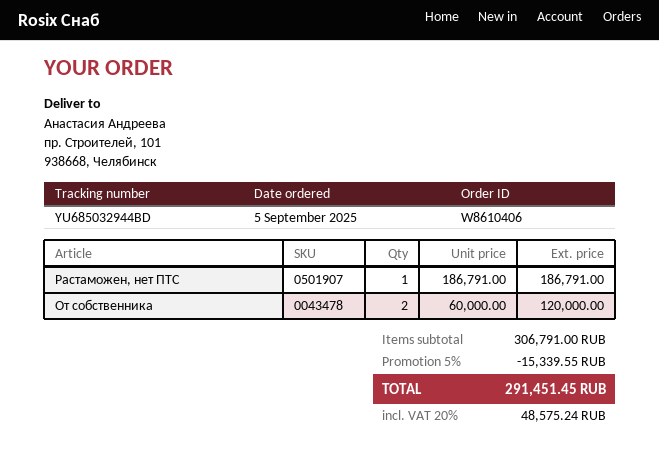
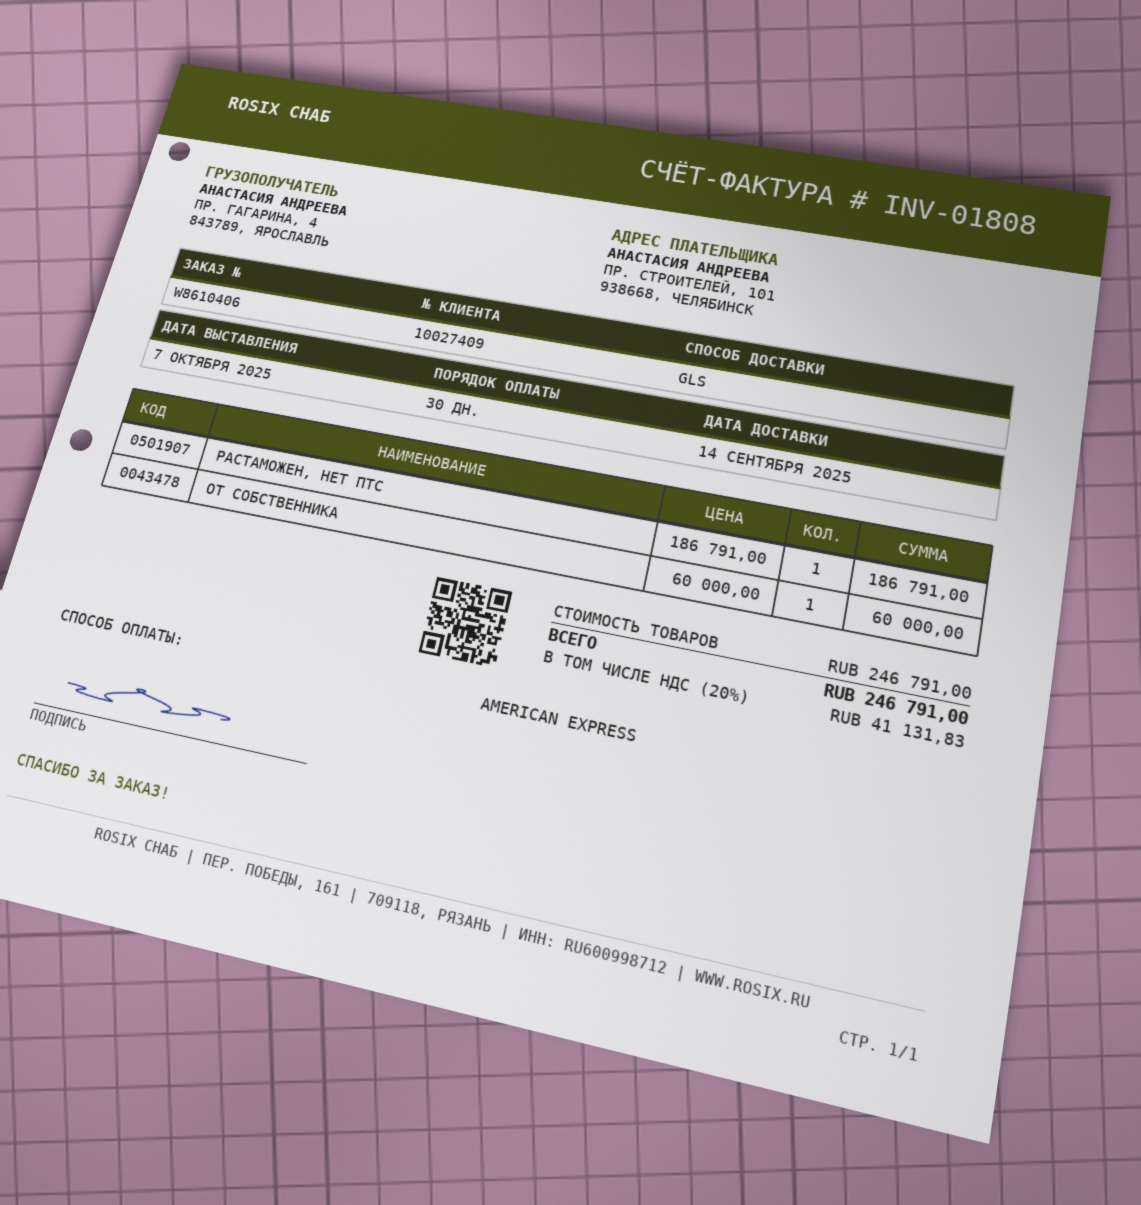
ship to: пр. Строителей, 101, 938668, Челябинск -> ПР. ГАГАРИНА, 4, 843789, ЯРОСЛАВЛЬ
От собственника: 2 x 60000.00 = 120000.00 -> 1 x 60000.00 = 60000.00
subtotal: 306791.00 -> 246791.00
discount: 5% = 15339.55 -> none
tax: 20% = 48575.24 -> 20% = 41131.83
total: 291451.45 -> 246791.00

